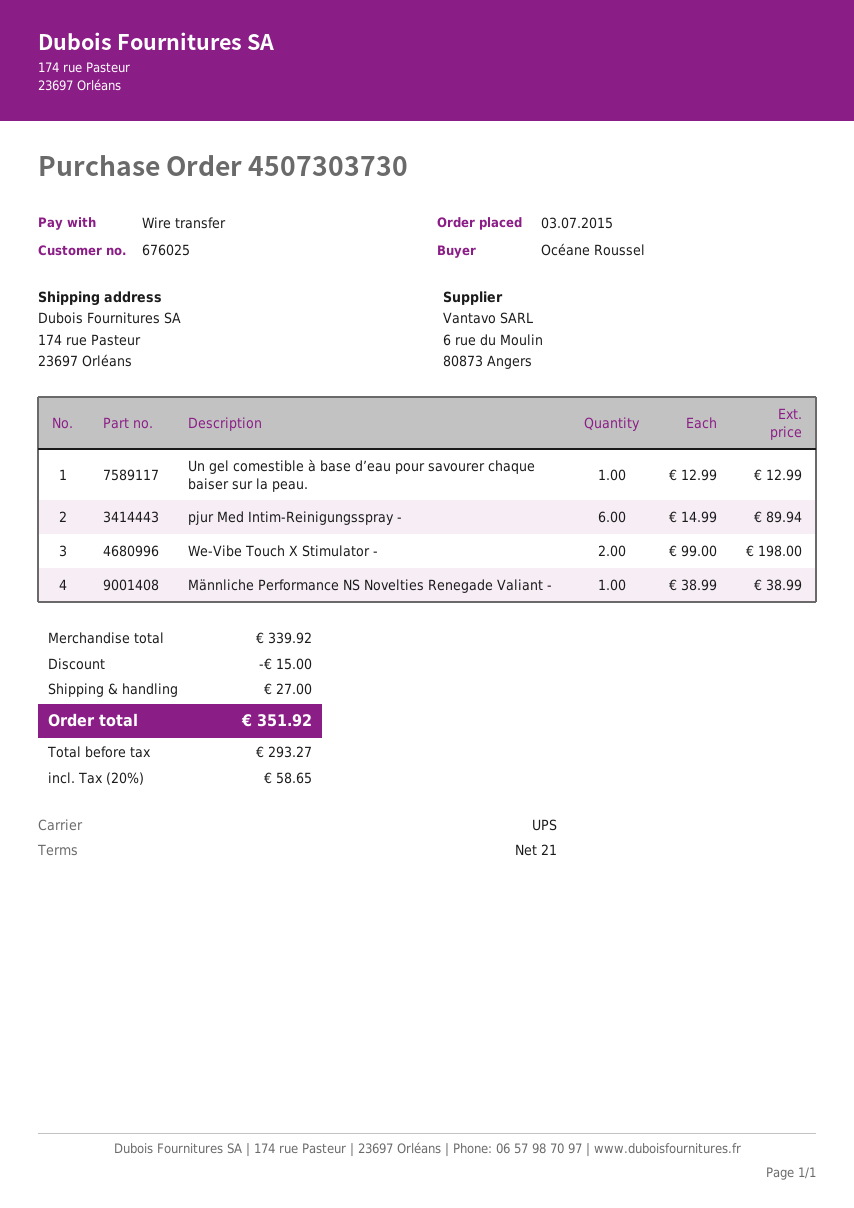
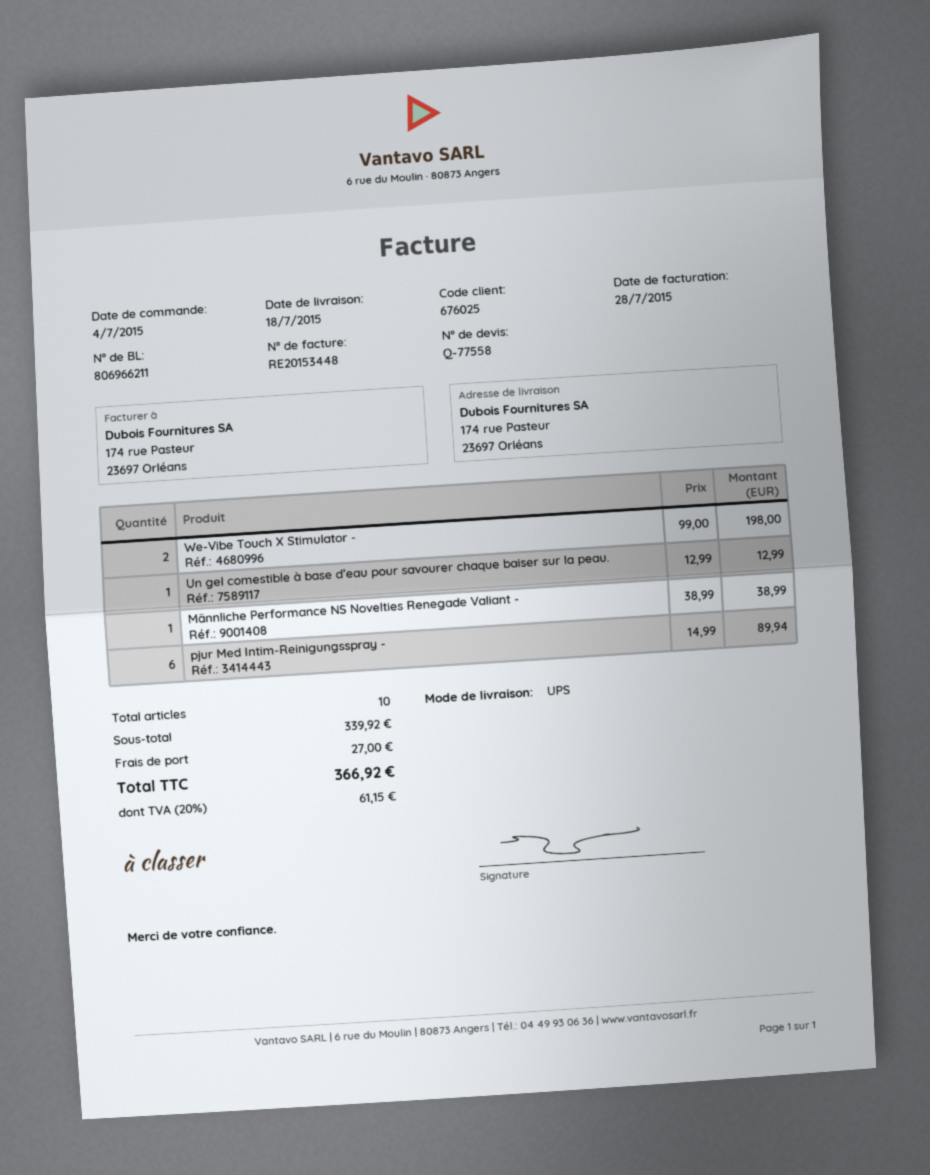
order date: 2015-07-03 -> 2015-07-04
discount: 15.00 -> none
tax: 20% = 58.65 -> 20% = 61.15
total: 351.92 -> 366.92

